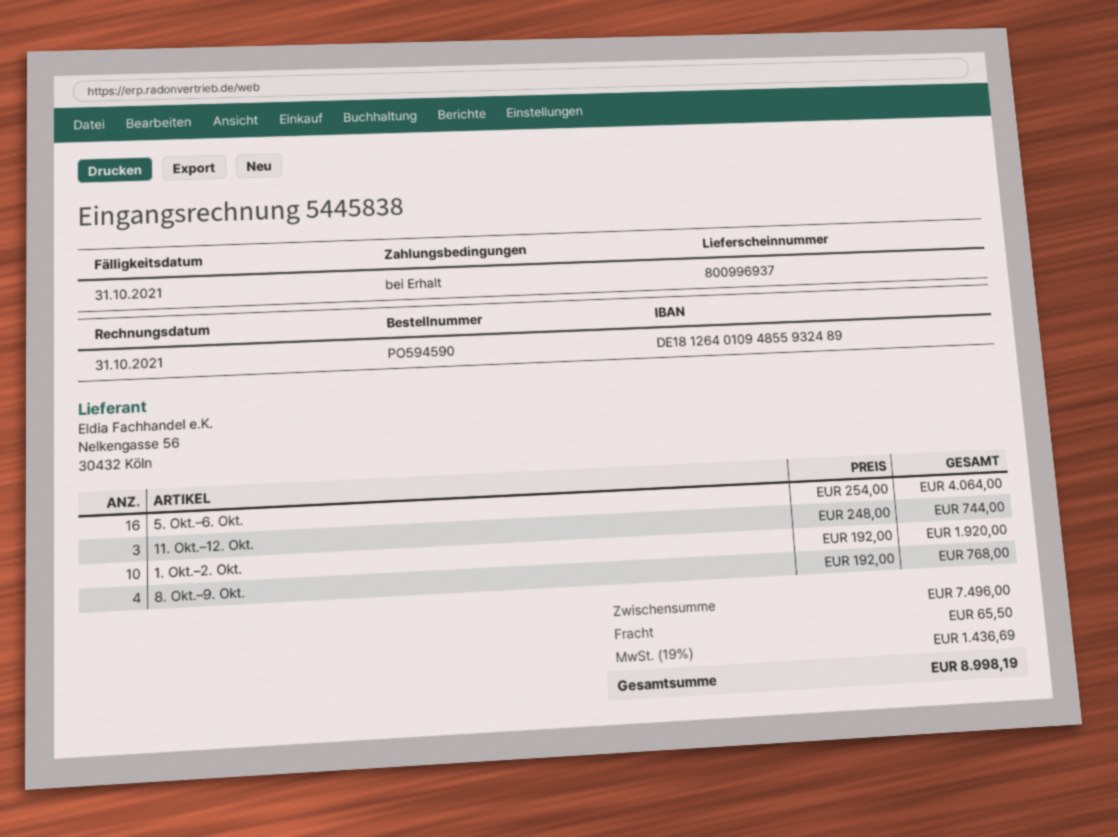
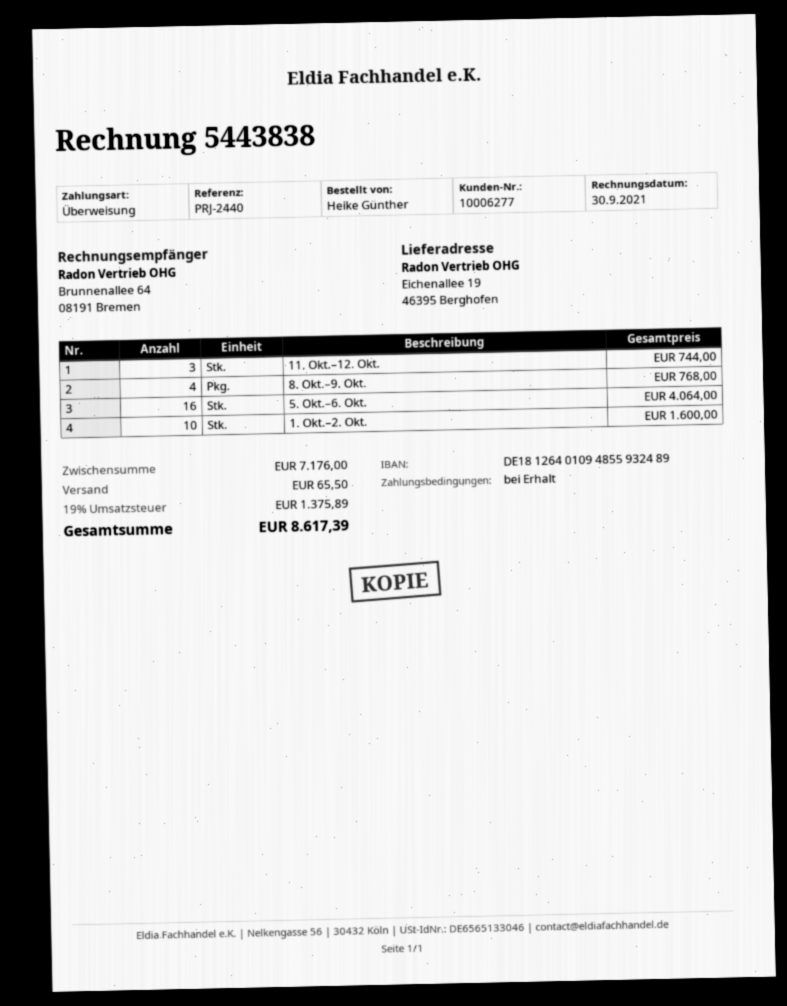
invoice number: 5445838 -> 5443838
invoice date: 2021-10-31 -> 2021-09-30
1. Okt.–2. Okt.: 10 for 1920.00 -> 10 for 1600.00
subtotal: 7496.00 -> 7176.00
tax: 19% = 1436.69 -> 19% = 1375.89
total: 8998.19 -> 8617.39

